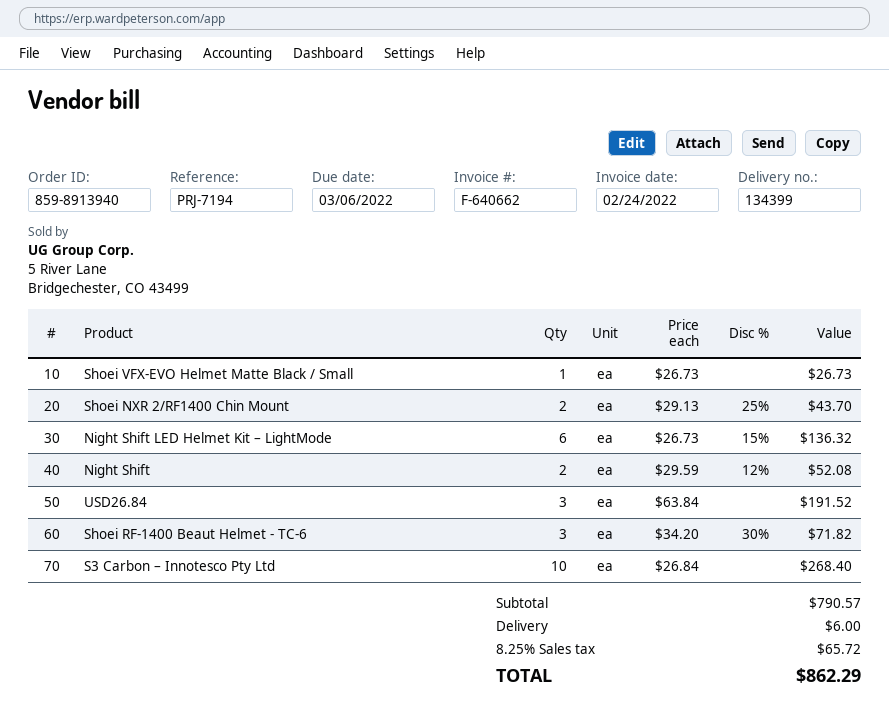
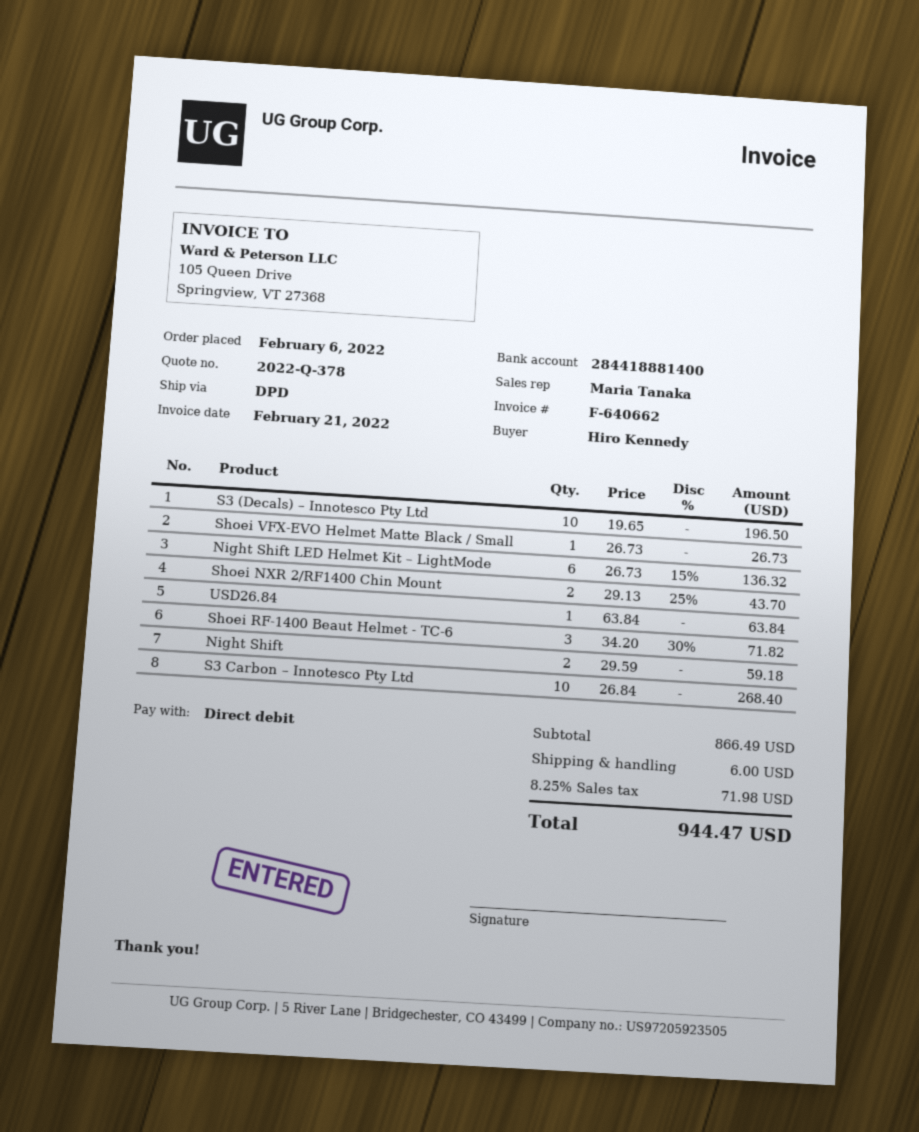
invoice date: 2022-02-24 -> 2022-02-21
Night Shift: 2 x 29.59 - 12% = 52.08 -> 2 x 29.59 = 59.18
USD26.84: 3 x 63.84 = 191.52 -> 1 x 63.84 = 63.84
S3 (Decals) – Innotesco Pty Ltd: none -> 10 x 19.65 = 196.50
subtotal: 790.57 -> 866.49
tax: 8.25% = 65.72 -> 8.25% = 71.98
total: 862.29 -> 944.47

